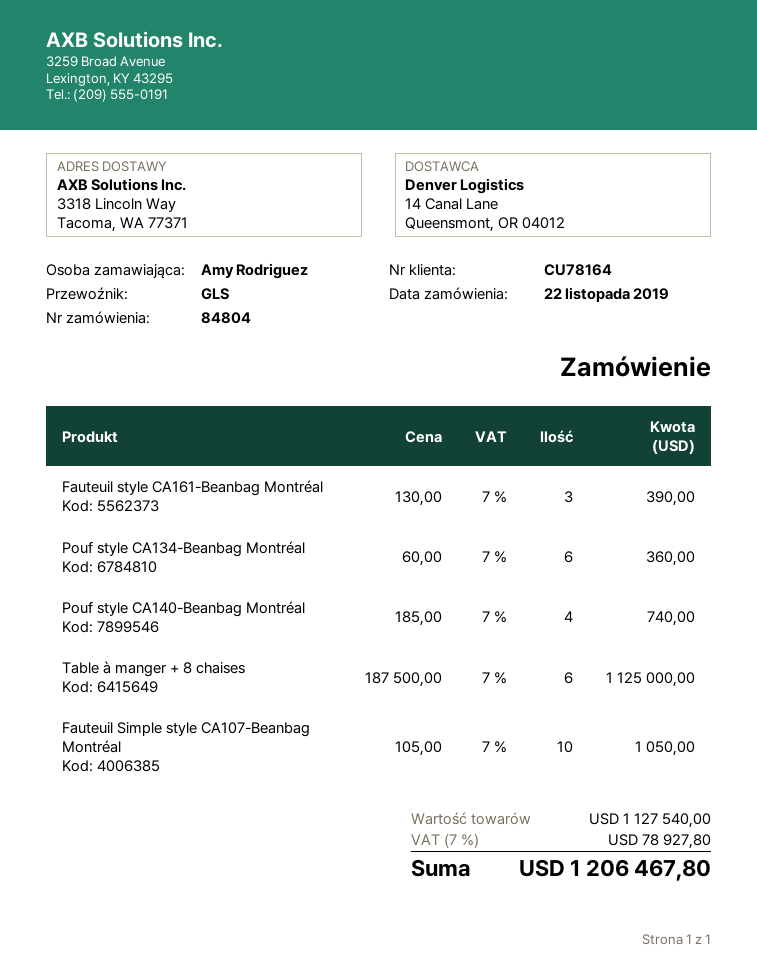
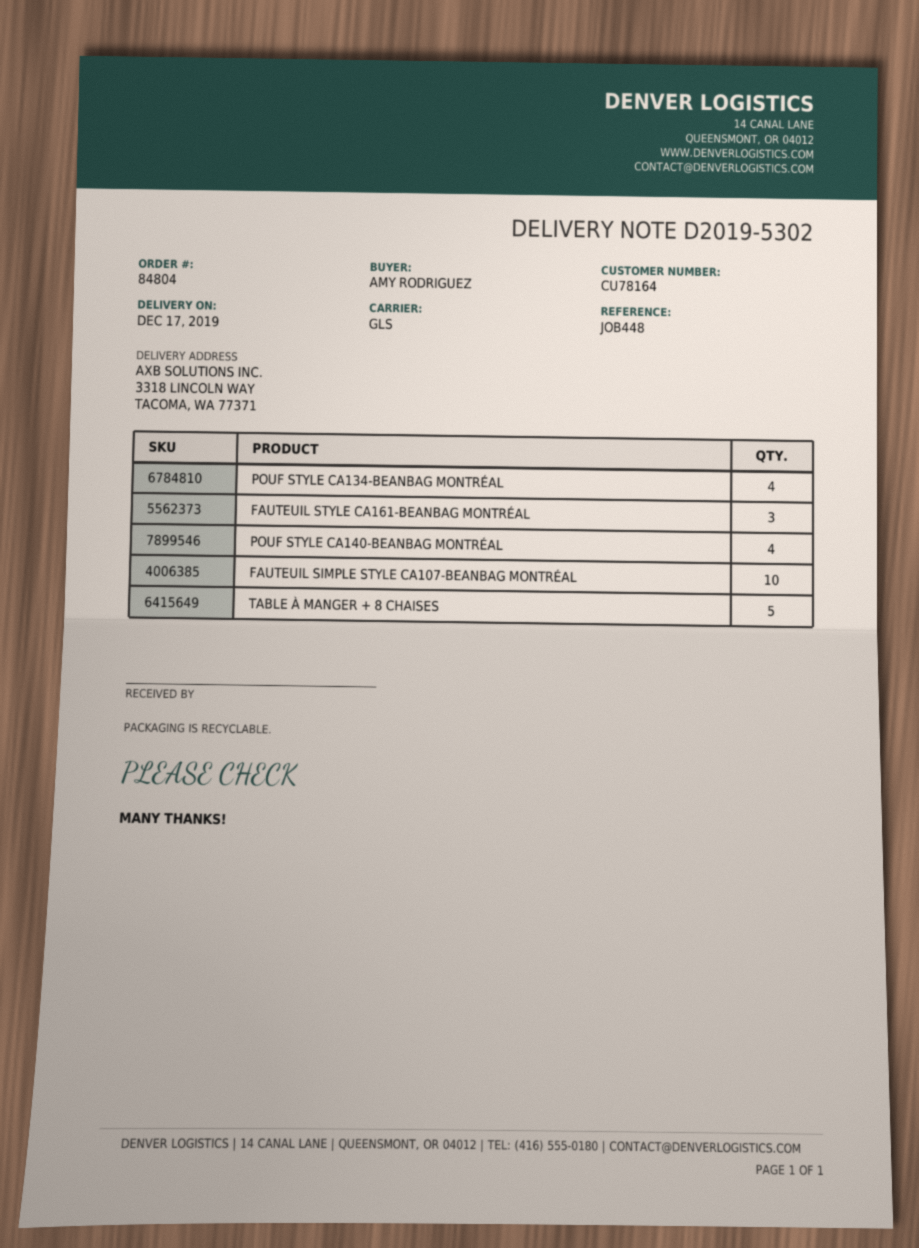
Pouf style CA134-Beanbag Montréal: 6 -> 4
Table à manger + 8 chaises: 6 -> 5

